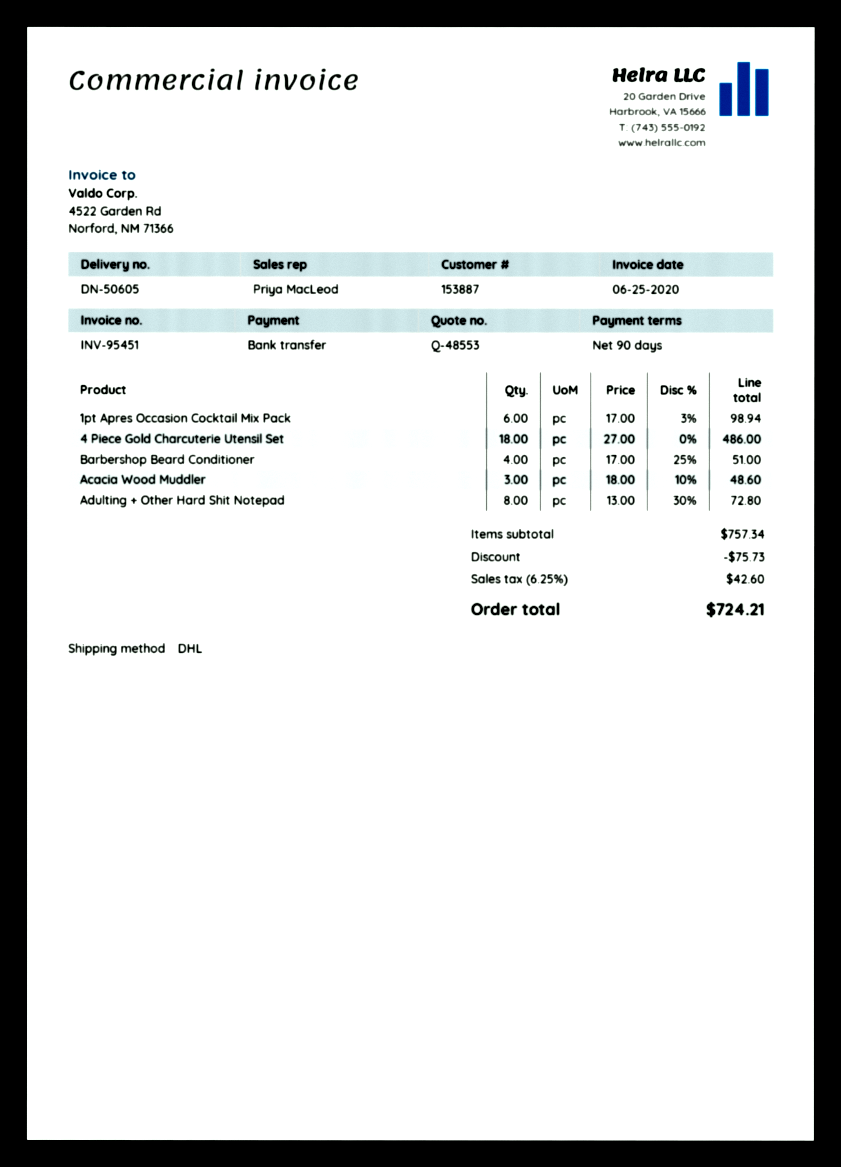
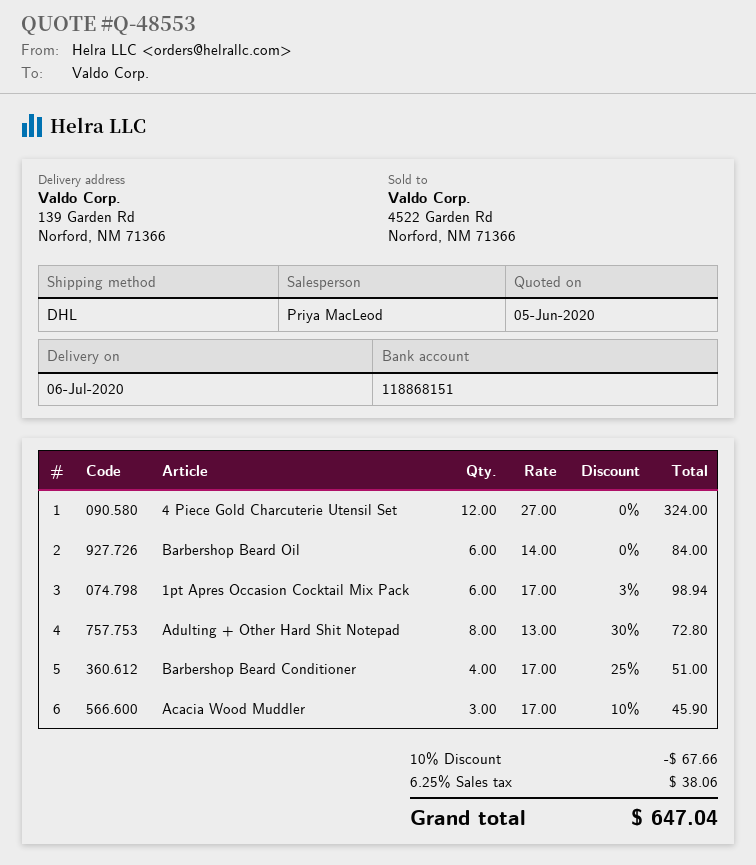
4 Piece Gold Charcuterie Utensil Set: 18 x 27.00 = 486.00 -> 12 x 27.00 = 324.00
Acacia Wood Muddler: 3 x 18.00 - 10% = 48.60 -> 3 x 17.00 - 10% = 45.90
Barbershop Beard Oil: none -> 6 x 14.00 = 84.00
discount: 75.73 -> 67.66
tax: 6.25% = 42.60 -> 6.25% = 38.06
total: 724.21 -> 647.04

